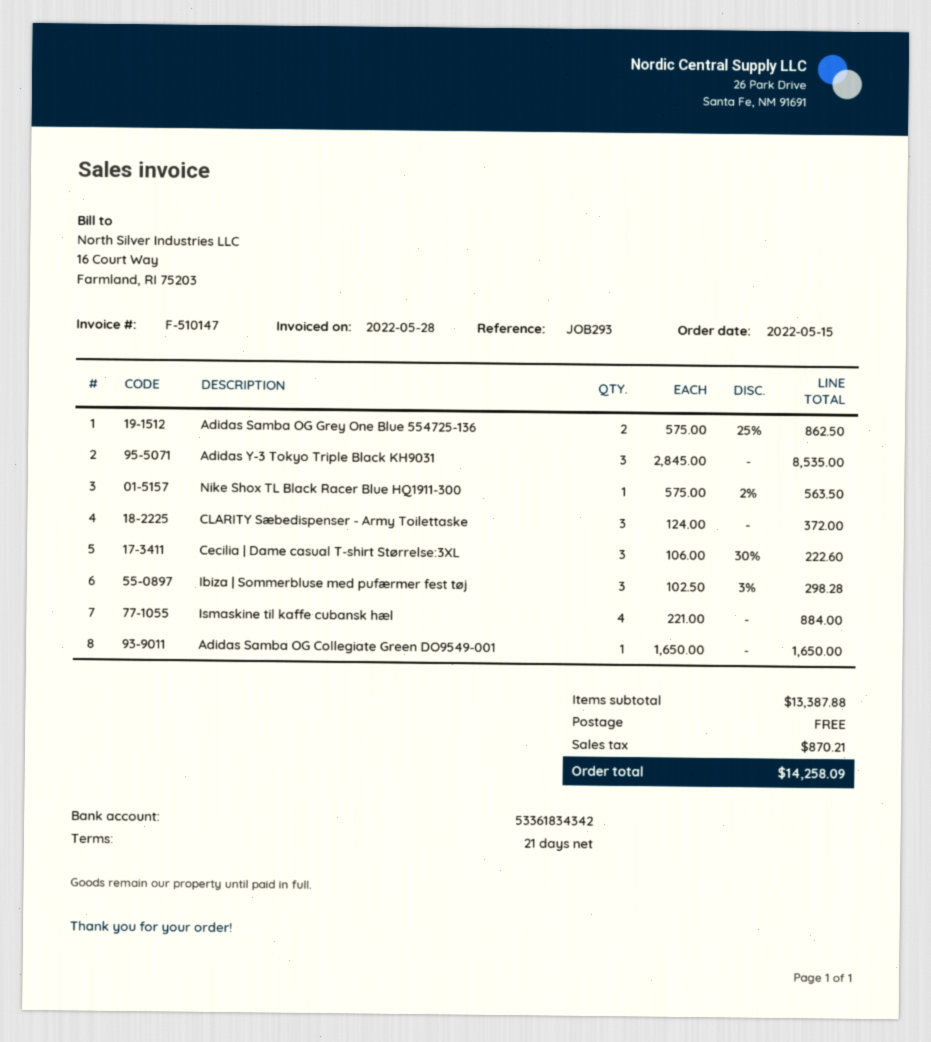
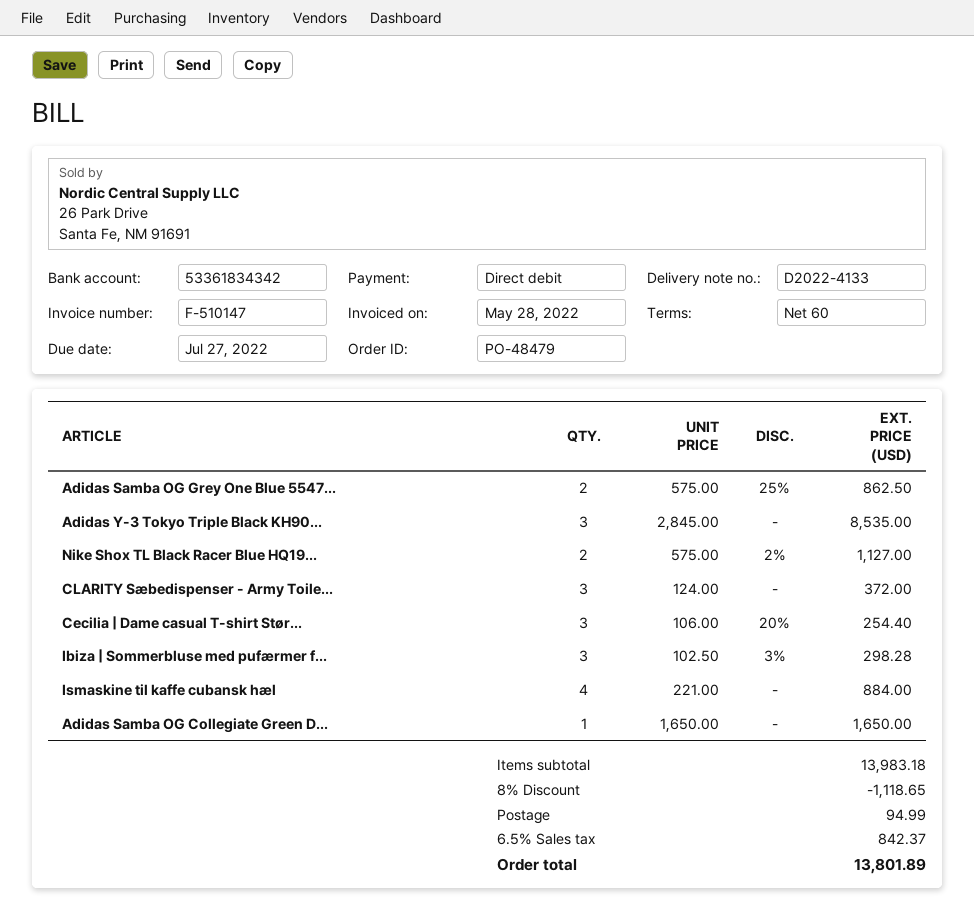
payment terms: 21 days -> 60 days
Nike Shox TL Black Racer Blue HQ1911-300: 1 x 575.00 - 2% = 563.50 -> 2 x 575.00 - 2% = 1127.00
Cecilia | Dame casual T-shirt Størrelse:3XL: 3 x 106.00 - 30% = 222.60 -> 3 x 106.00 - 20% = 254.40
subtotal: 13387.88 -> 13983.18
discount: none -> 8% = 1118.65
shipping: 0.00 -> 94.99
tax: 870.21 -> 842.37
total: 14258.09 -> 13801.89

